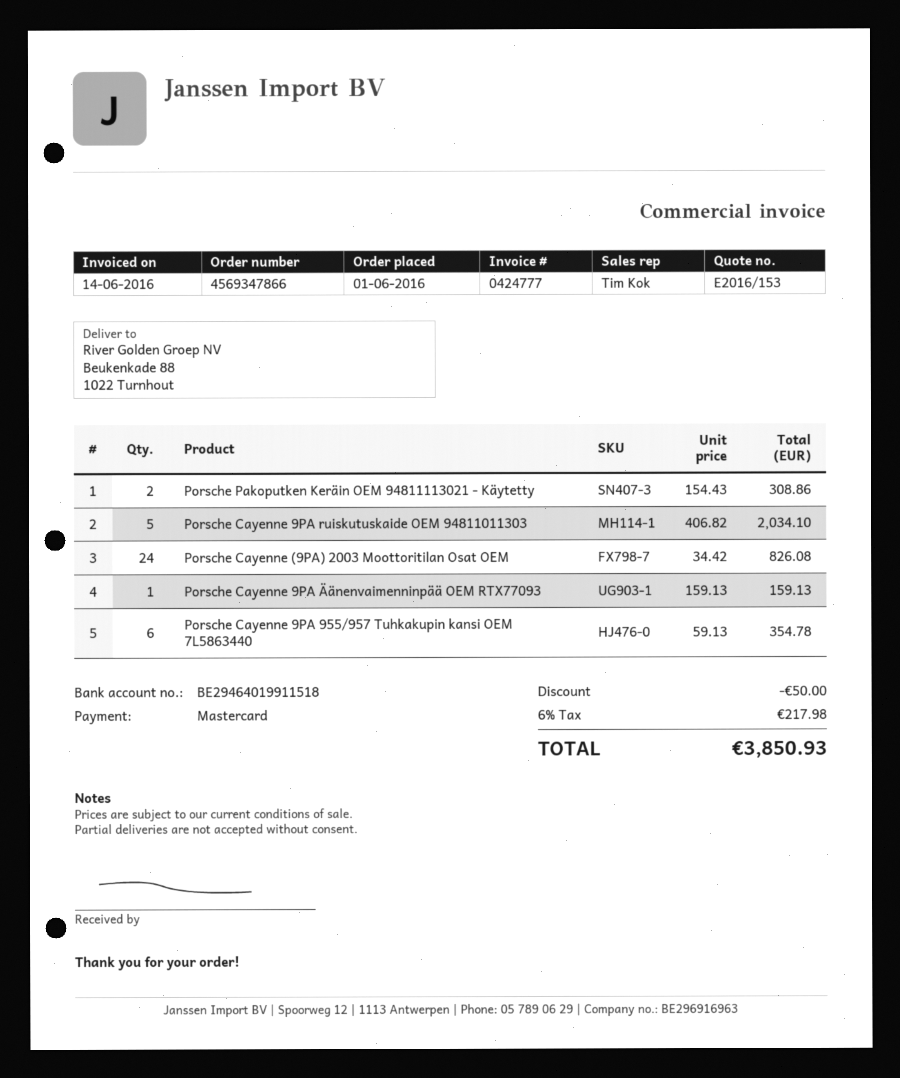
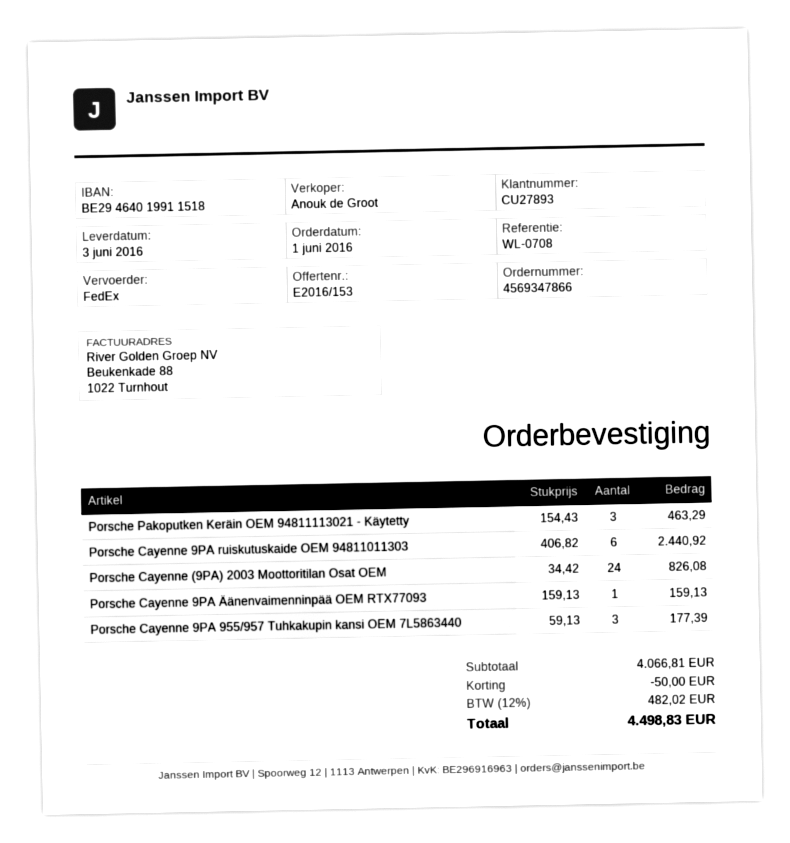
sales rep: Tim Kok -> Anouk de Groot
Porsche Pakoputken Keräin OEM 94811113021 - Käytetty: 2 x 154.43 = 308.86 -> 3 x 154.43 = 463.29
Porsche Cayenne 9PA ruiskutuskaide OEM 94811011303: 5 x 406.82 = 2034.10 -> 6 x 406.82 = 2440.92
Porsche Cayenne 9PA 955/957 Tuhkakupin kansi OEM 7L5863440: 6 x 59.13 = 354.78 -> 3 x 59.13 = 177.39
tax: 6% = 217.98 -> 12% = 482.02
total: 3850.93 -> 4498.83

